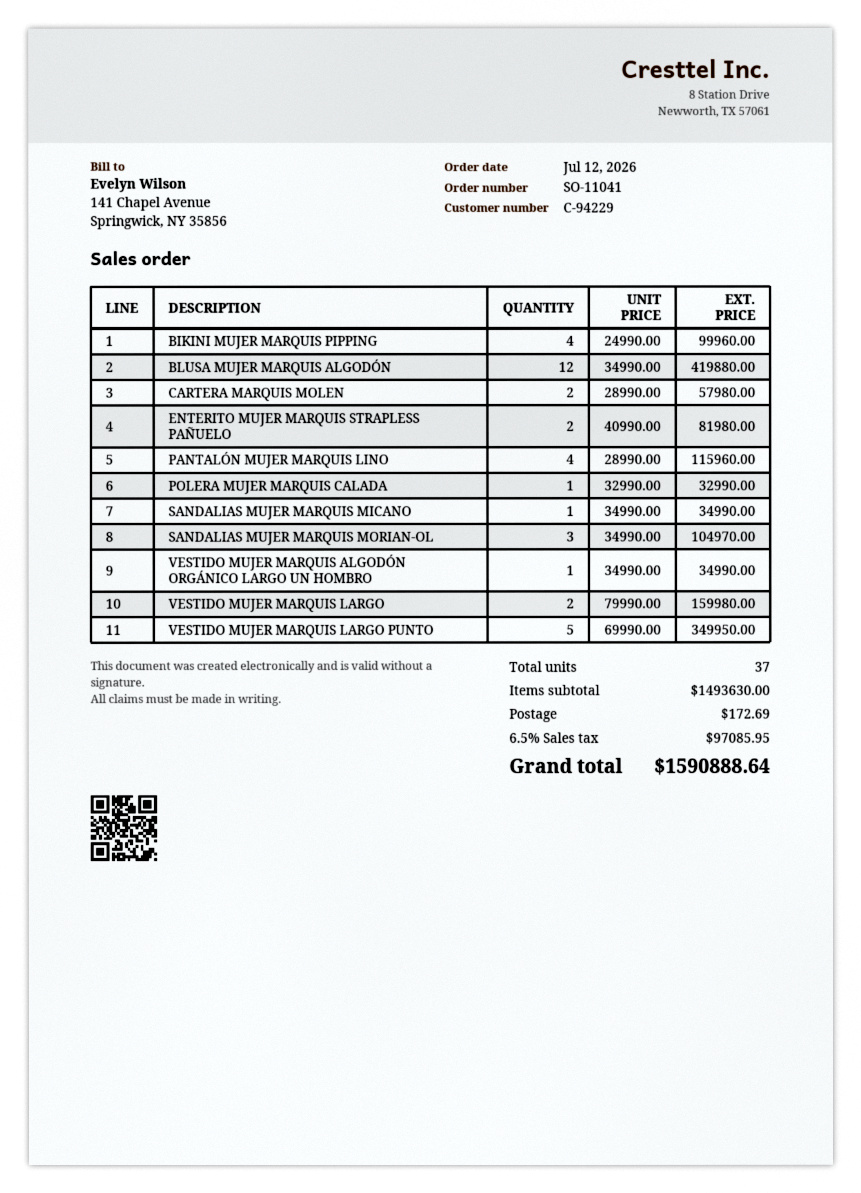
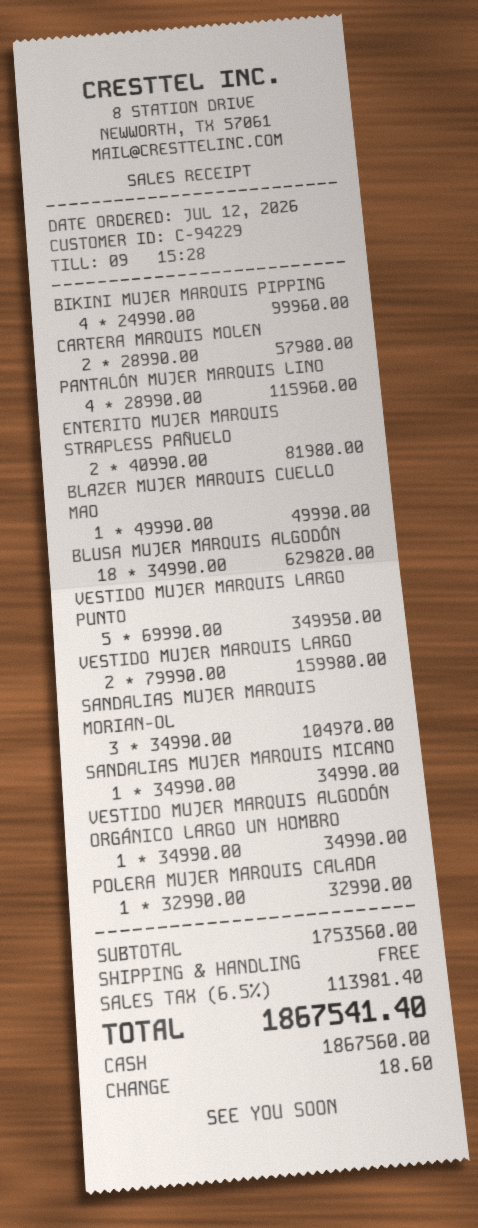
BLUSA MUJER MARQUIS ALGODÓN: 12 x 34990.00 = 419880.00 -> 18 x 34990.00 = 629820.00
BLAZER MUJER MARQUIS CUELLO MAO: none -> 1 x 49990.00 = 49990.00
subtotal: 1493630.00 -> 1753560.00
shipping: 172.69 -> 0.00
tax: 6.5% = 97085.95 -> 6.5% = 113981.40
total: 1590888.64 -> 1867541.40

